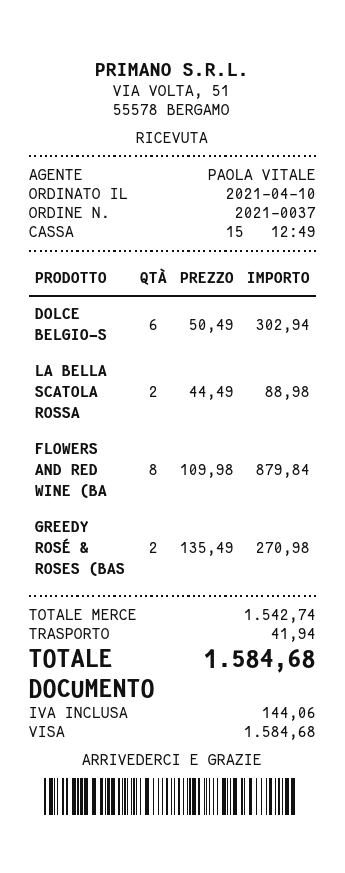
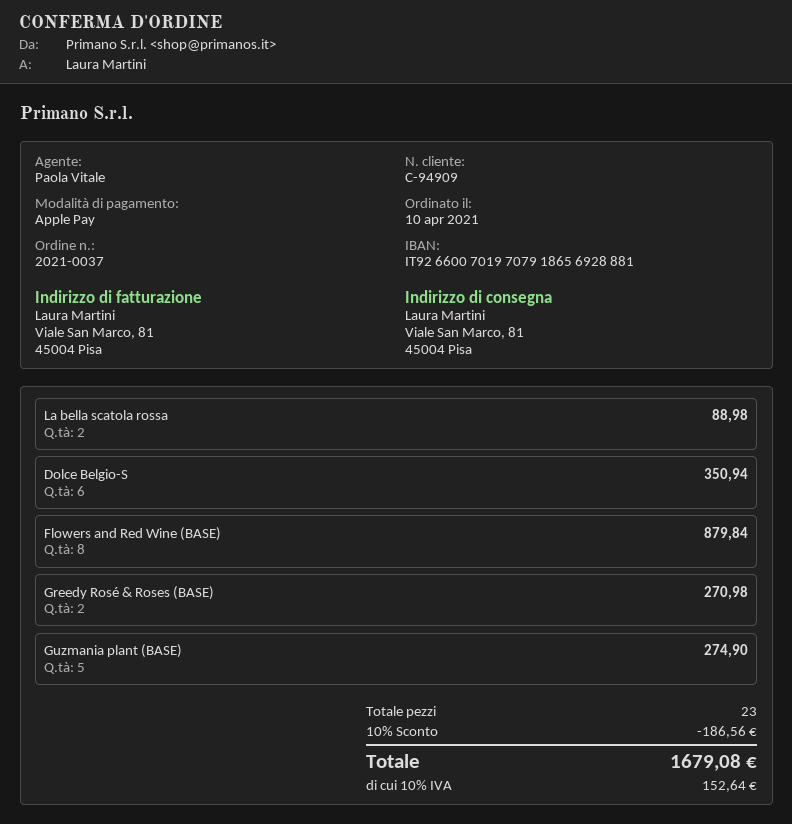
payment method: Visa -> Apple Pay
DOLCE BELGIO-S: 6 for 302.94 -> 6 for 350.94
Guzmania plant (BASE): none -> 5 for 274.90
discount: none -> 10% = 186.56
shipping: 41.94 -> none
tax: 144.06 -> 152.64
total: 1584.68 -> 1679.08

